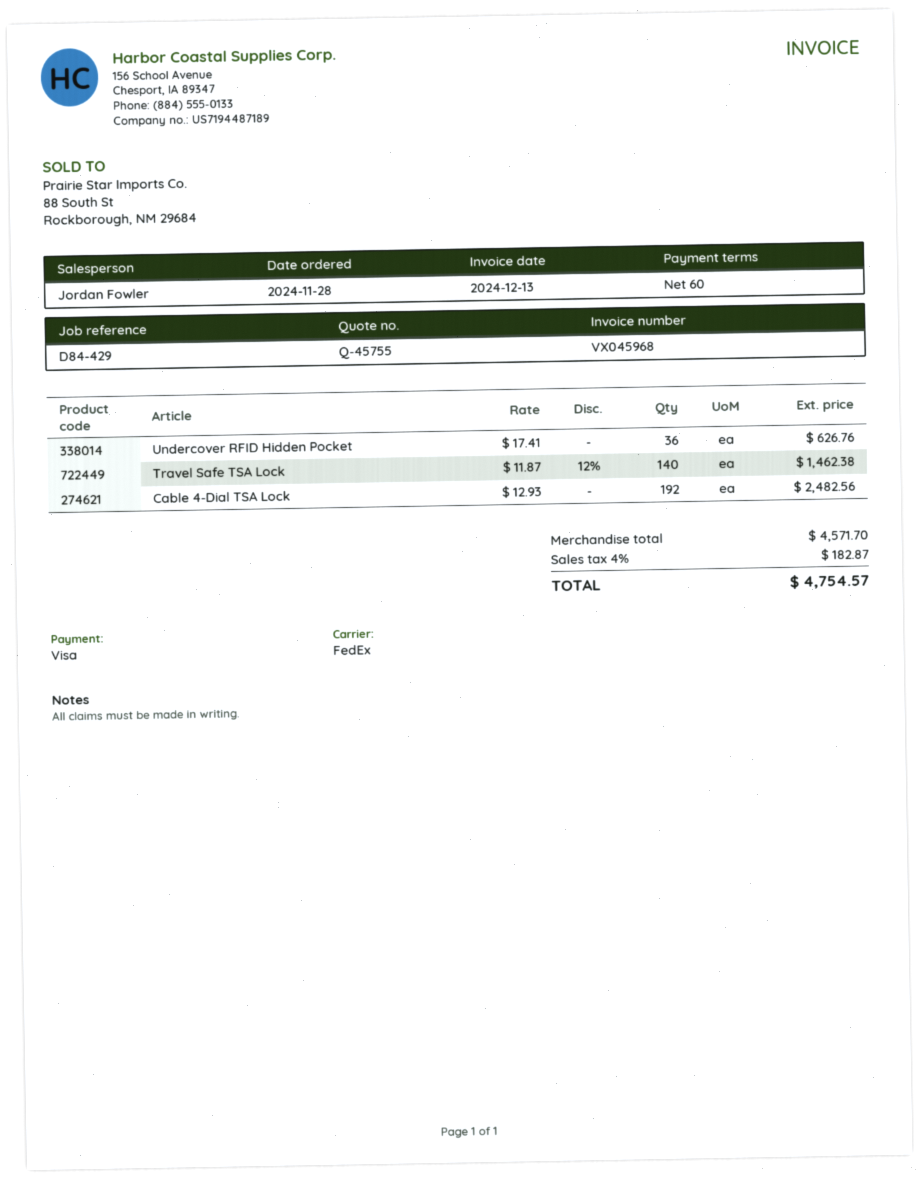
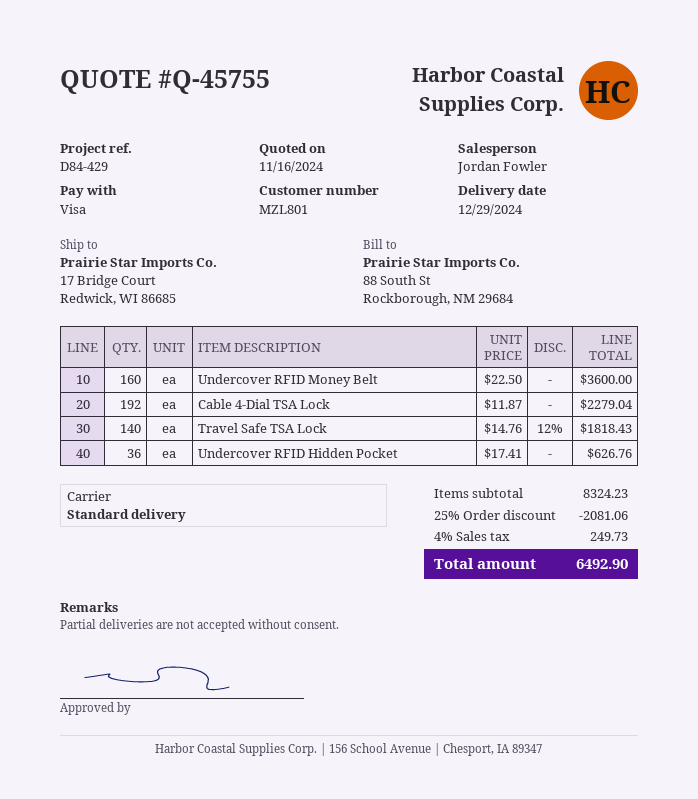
shipping method: FedEx -> standard
Travel Safe TSA Lock: 140 x 11.87 - 12% = 1462.38 -> 140 x 14.76 - 12% = 1818.43
Cable 4-Dial TSA Lock: 192 x 12.93 = 2482.56 -> 192 x 11.87 = 2279.04
Undercover RFID Money Belt: none -> 160 x 22.50 = 3600.00
subtotal: 4571.70 -> 8324.23
discount: none -> 25% = 2081.06
tax: 4% = 182.87 -> 4% = 249.73
total: 4754.57 -> 6492.90

